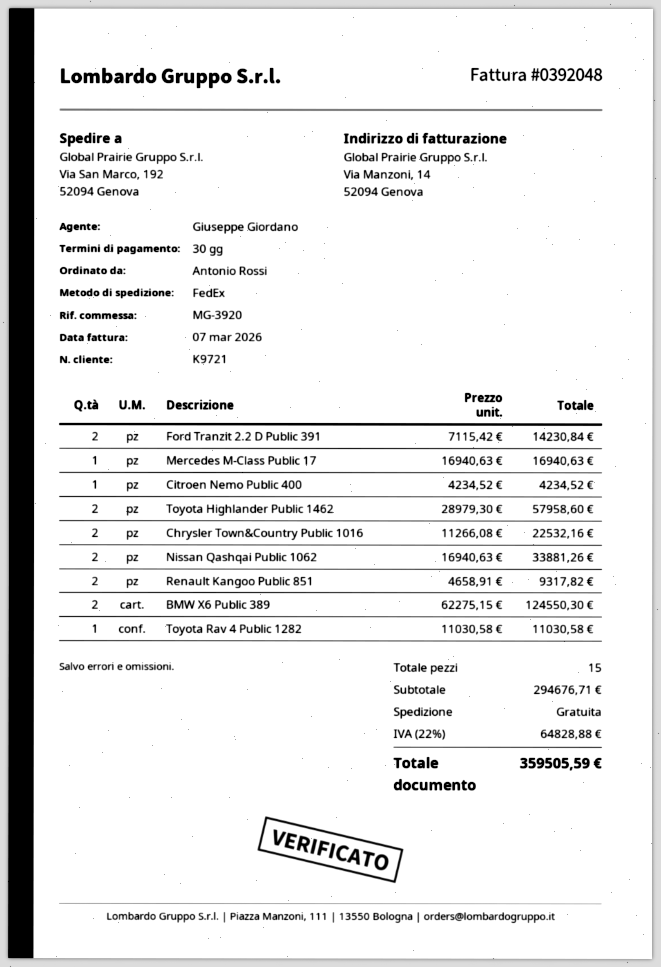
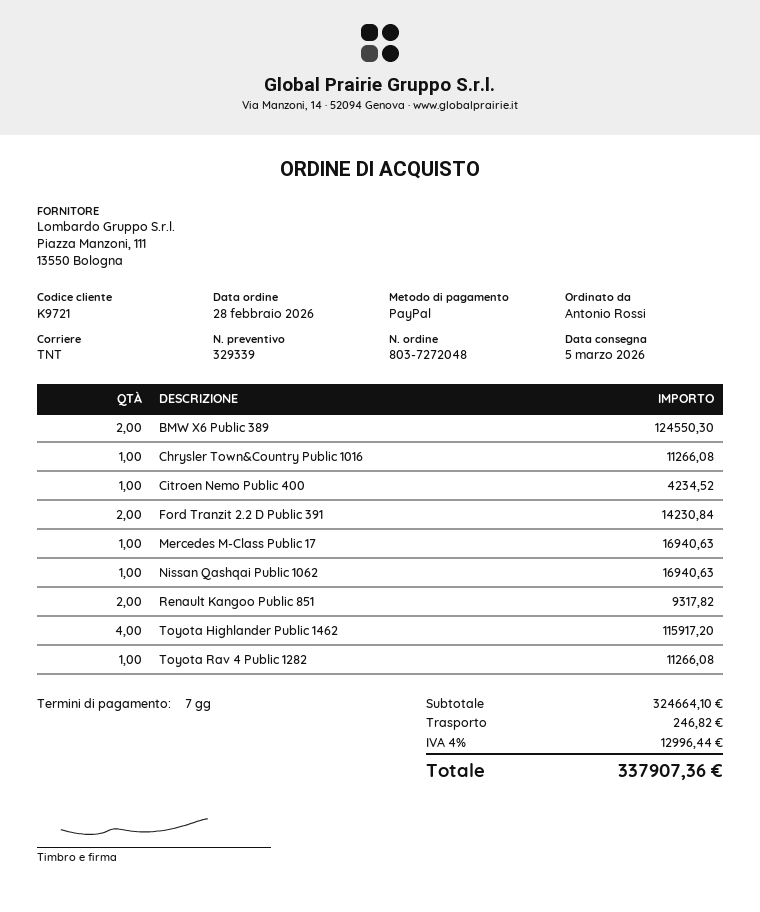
payment terms: 30 days -> 7 days
shipping method: FedEx -> TNT
Toyota Highlander Public 1462: 2 for 57958.60 -> 4 for 115917.20
Chrysler Town&Country Public 1016: 2 for 22532.16 -> 1 for 11266.08
Nissan Qashqai Public 1062: 2 for 33881.26 -> 1 for 16940.63
Toyota Rav 4 Public 1282: 1 for 11030.58 -> 1 for 11266.08
subtotal: 294676.71 -> 324664.10
shipping: 0.00 -> 246.82
tax: 22% = 64828.88 -> 4% = 12996.44
total: 359505.59 -> 337907.36

